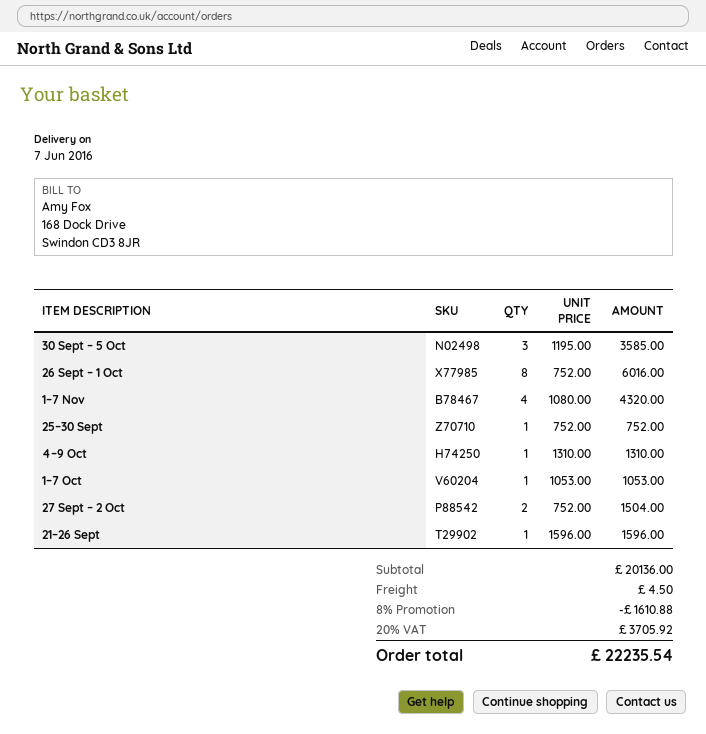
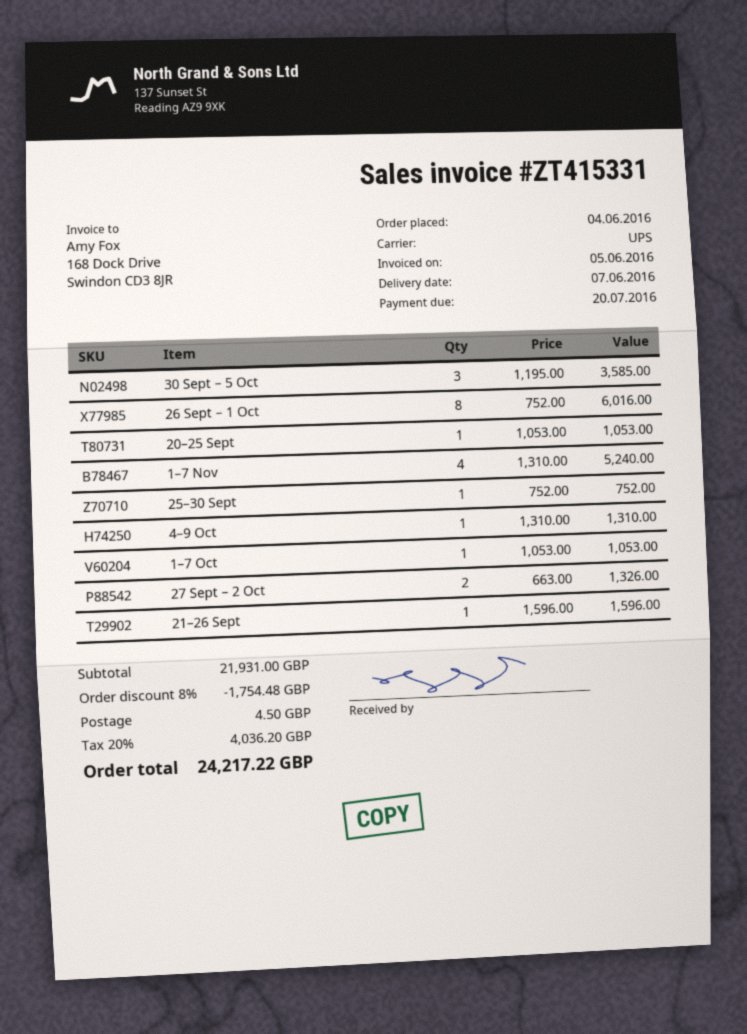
1–7 Nov: 4 x 1080.00 = 4320.00 -> 4 x 1310.00 = 5240.00
27 Sept – 2 Oct: 2 x 752.00 = 1504.00 -> 2 x 663.00 = 1326.00
20–25 Sept: none -> 1 x 1053.00 = 1053.00
subtotal: 20136.00 -> 21931.00
discount: 8% = 1610.88 -> 8% = 1754.48
tax: 20% = 3705.92 -> 20% = 4036.20
total: 22235.54 -> 24217.22

